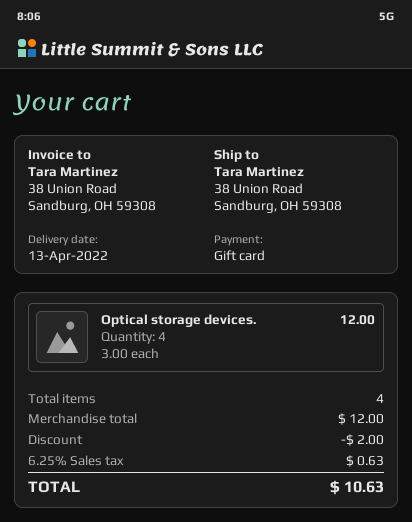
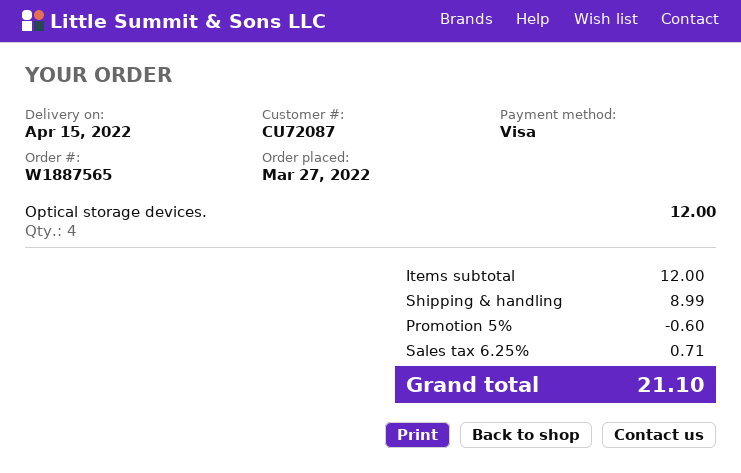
delivery date: 2022-04-13 -> 2022-04-15
payment method: gift card -> Visa
discount: 2.00 -> 0.60
shipping: none -> 8.99
tax: 6.25% = 0.63 -> 6.25% = 0.71
total: 10.63 -> 21.10

